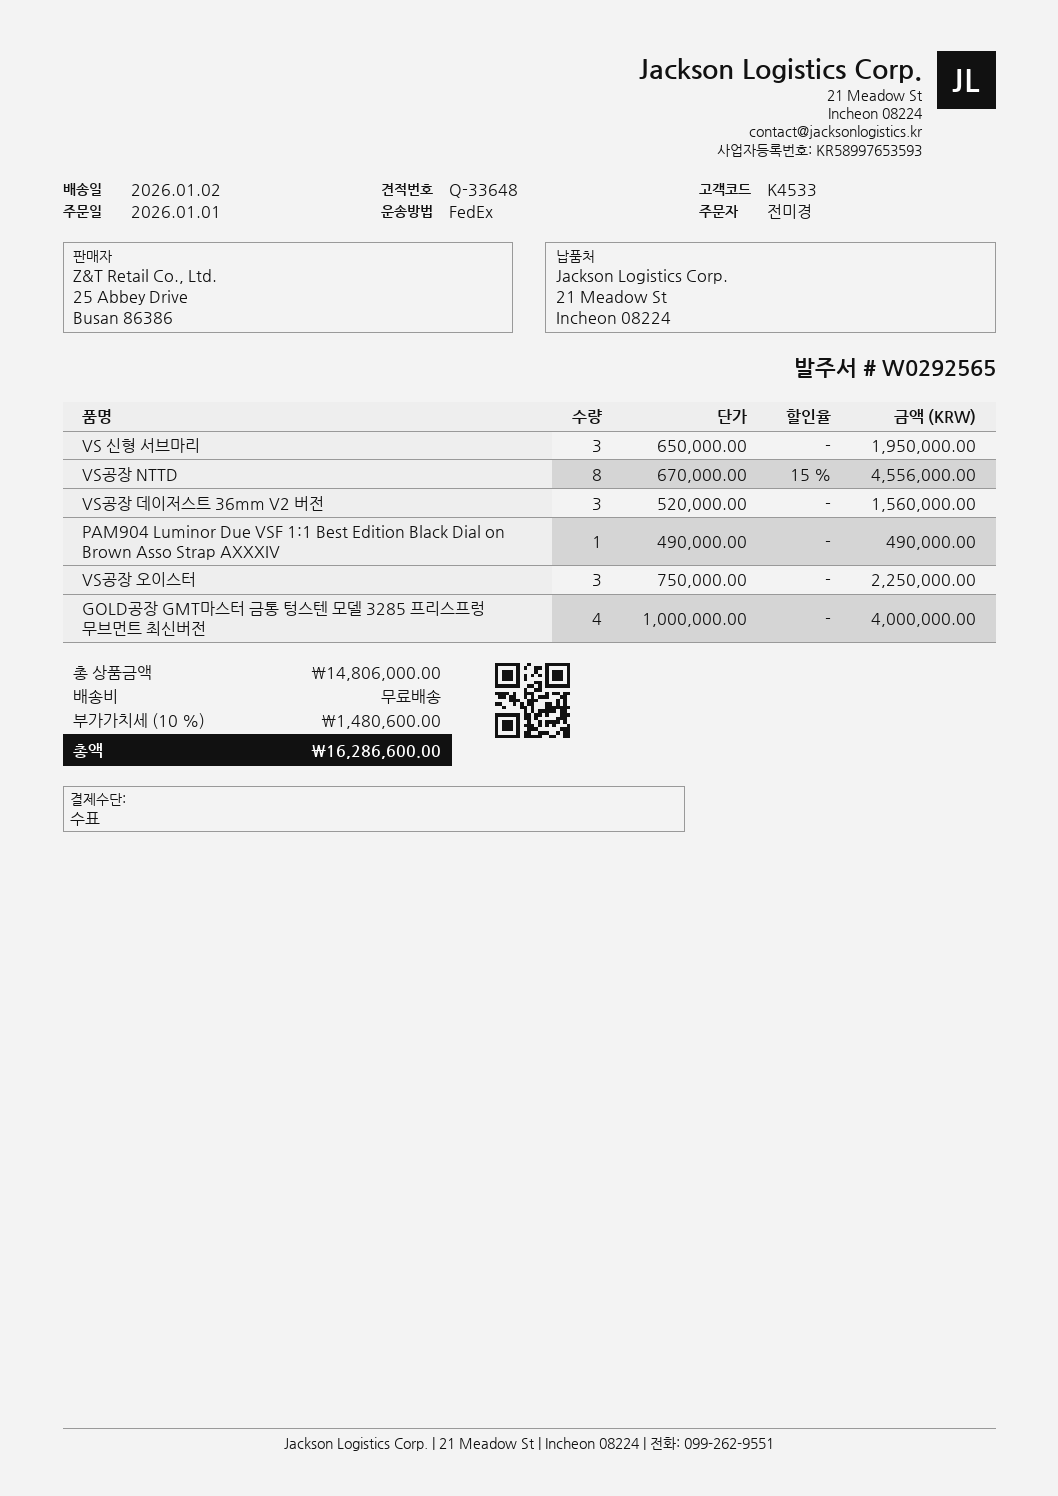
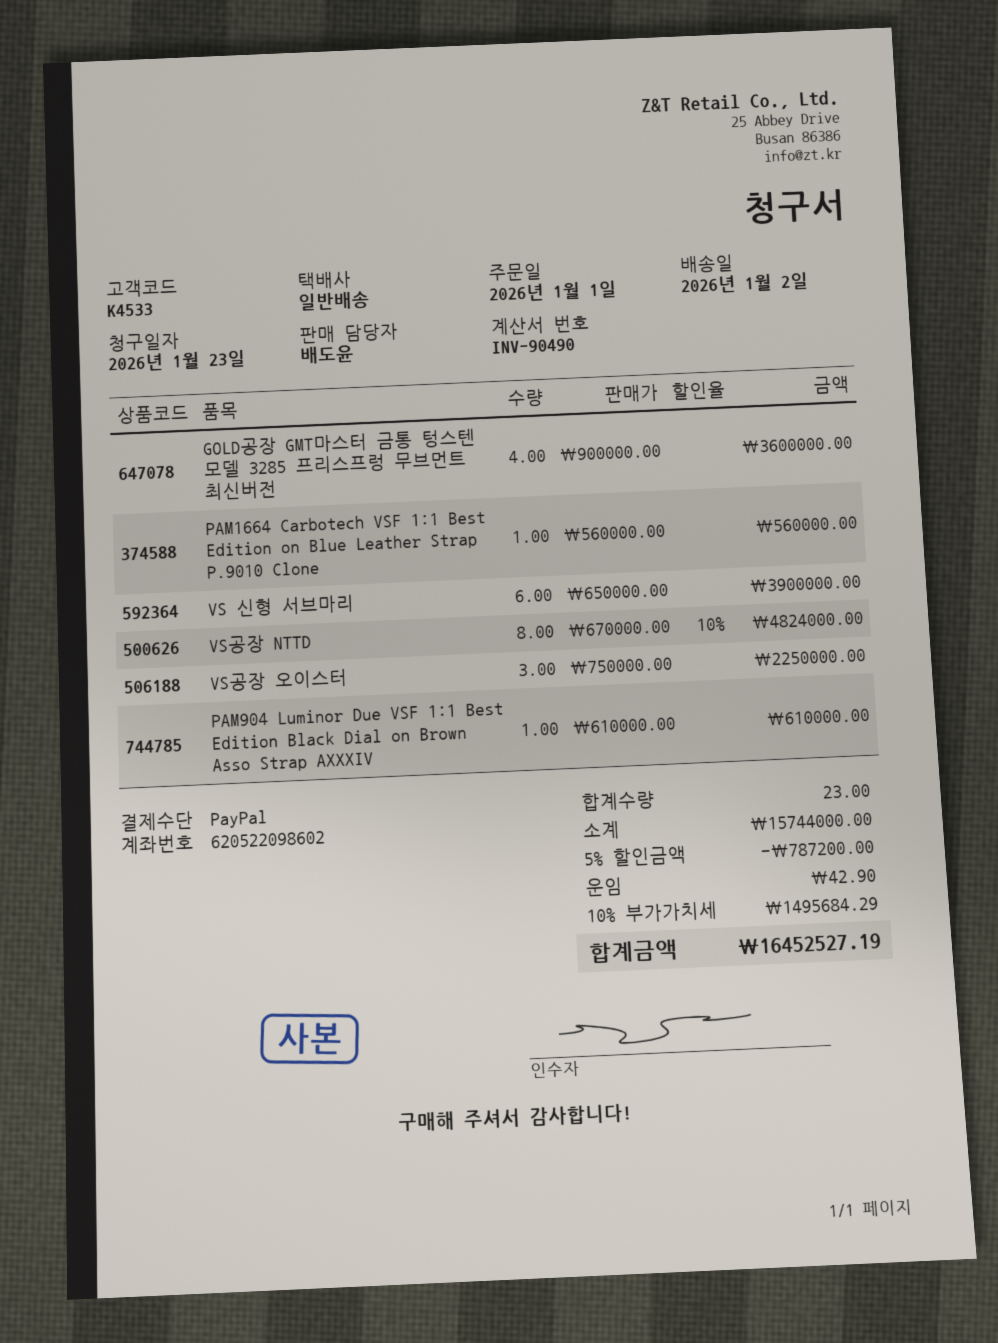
payment method: cheque -> PayPal
shipping method: FedEx -> standard
VS 신형 서브마리: 3 x 650000.00 = 1950000.00 -> 6 x 650000.00 = 3900000.00
VS공장 NTTD: 8 x 670000.00 - 15% = 4556000.00 -> 8 x 670000.00 - 10% = 4824000.00
VS공장 데이저스트 36mm V2 버전: 3 x 520000.00 = 1560000.00 -> none
PAM904 Luminor Due VSF 1:1 Best Edition Black Dial on Brown Asso Strap AXXXIV: 1 x 490000.00 = 490000.00 -> 1 x 610000.00 = 610000.00
GOLD공장 GMT마스터 금통 텅스텐 모델 3285 프리스프렁 무브먼트 최신버전: 4 x 1000000.00 = 4000000.00 -> 4 x 900000.00 = 3600000.00
PAM1664 Carbotech VSF 1:1 Best Edition on Blue Leather Strap P.9010 Clone: none -> 1 x 560000.00 = 560000.00
subtotal: 14806000.00 -> 15744000.00
discount: none -> 5% = 787200.00
shipping: 0.00 -> 42.90
tax: 10% = 1480600.00 -> 10% = 1495684.29
total: 16286600.00 -> 16452527.19

